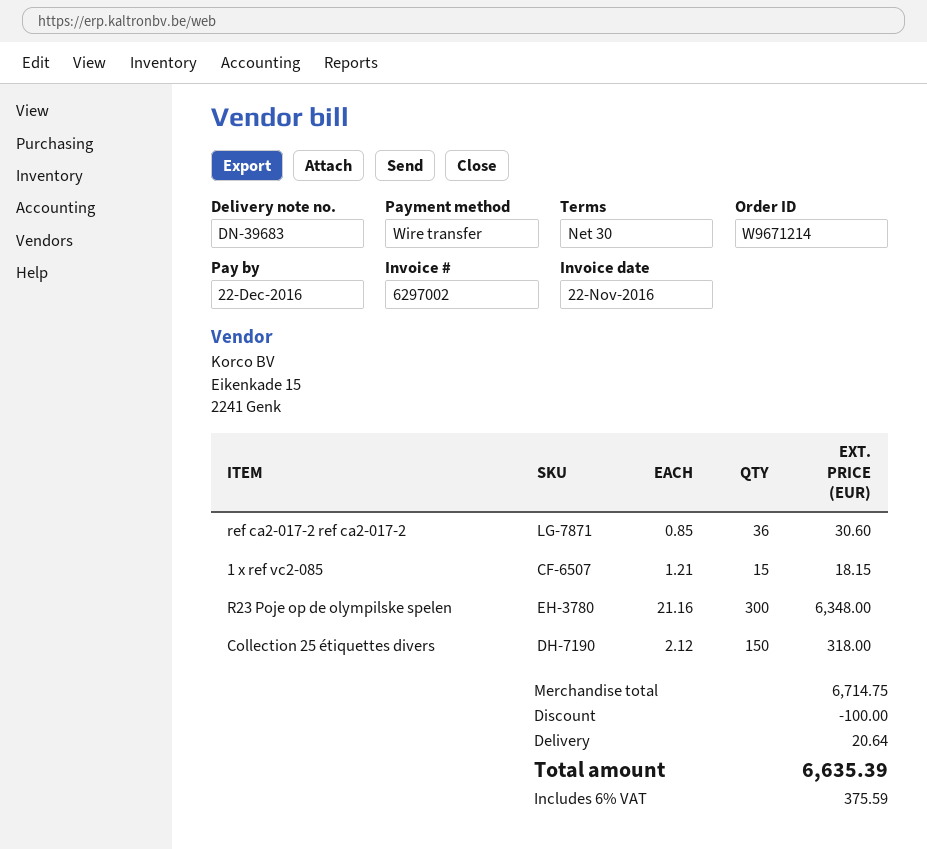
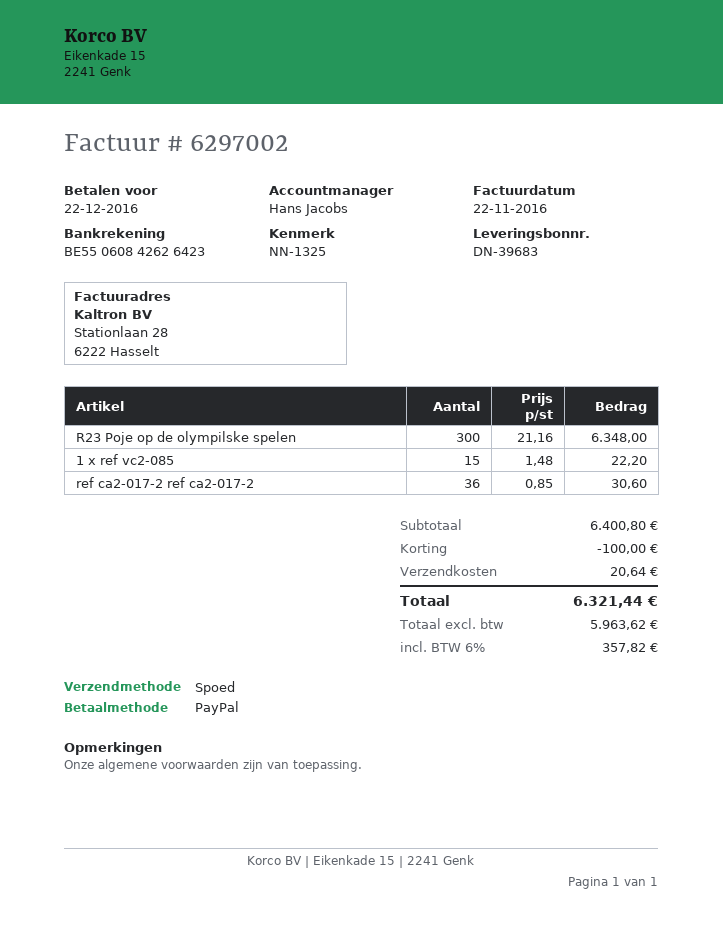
payment method: bank transfer -> PayPal
1 x ref vc2-085: 15 x 1.21 = 18.15 -> 15 x 1.48 = 22.20
Collection 25 étiquettes divers: 150 x 2.12 = 318.00 -> none
subtotal: 6714.75 -> 6400.80
tax: 6% = 375.59 -> 6% = 357.82
total: 6635.39 -> 6321.44

